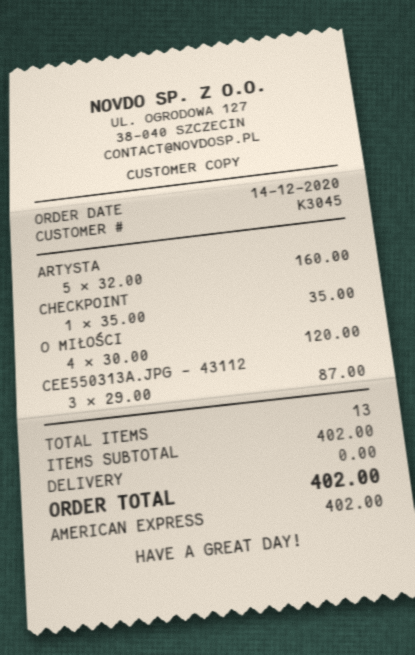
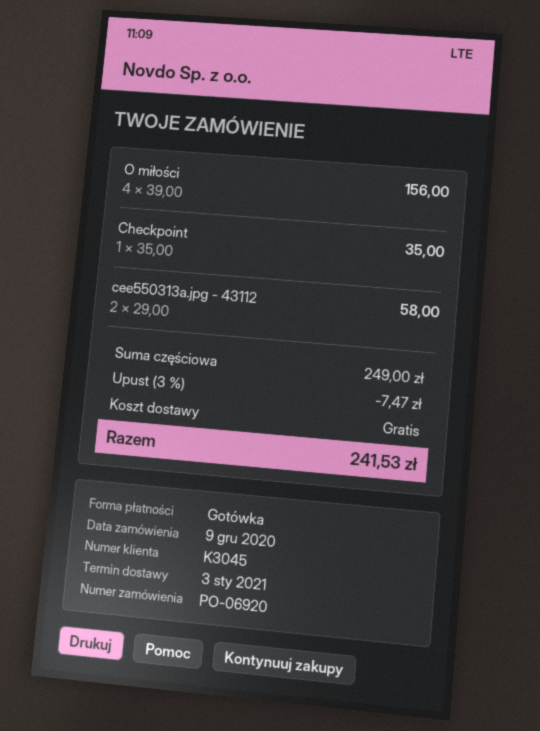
order date: 2020-12-14 -> 2020-12-09
payment method: American Express -> cash
ARTYSTA: 5 x 32.00 = 160.00 -> none
O MIŁOŚCI: 4 x 30.00 = 120.00 -> 4 x 39.00 = 156.00
CEE550313A.JPG - 43112: 3 x 29.00 = 87.00 -> 2 x 29.00 = 58.00
subtotal: 402.00 -> 249.00
discount: none -> 3% = 7.47
total: 402.00 -> 241.53

